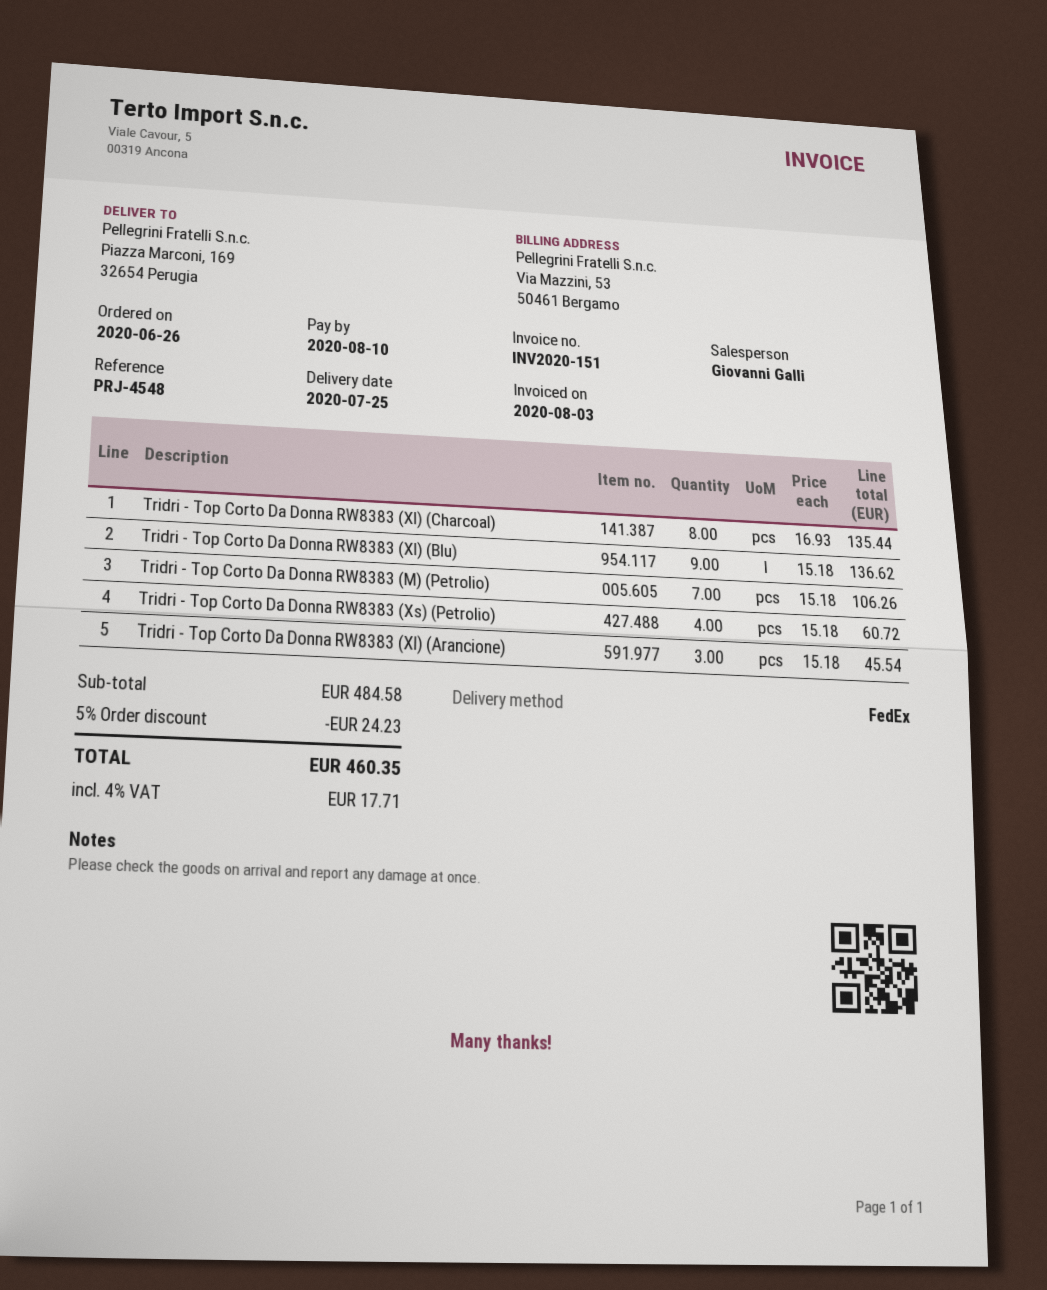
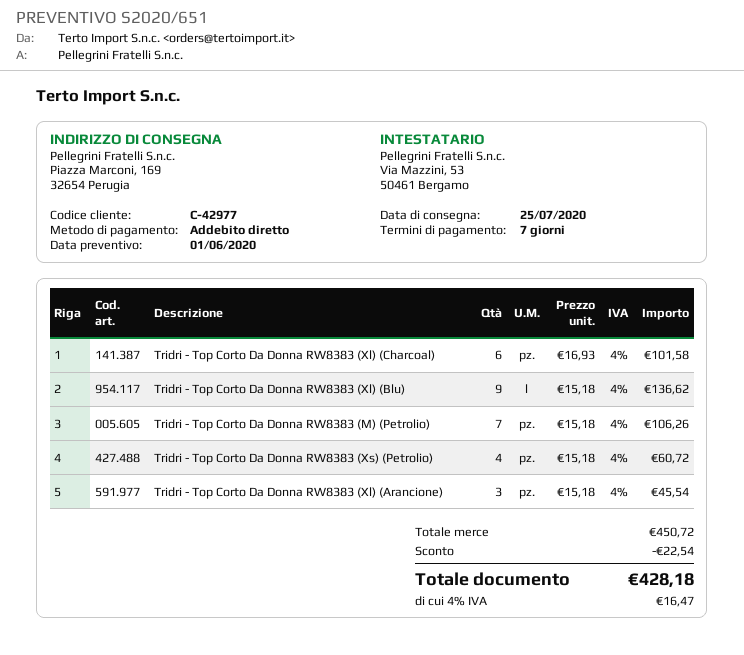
Tridri - Top Corto Da Donna RW8383 (Xl) (Charcoal): 8 x 16.93 = 135.44 -> 6 x 16.93 = 101.58
subtotal: 484.58 -> 450.72
discount: 24.23 -> 22.54
tax: 4% = 17.71 -> 4% = 16.47
total: 460.35 -> 428.18

